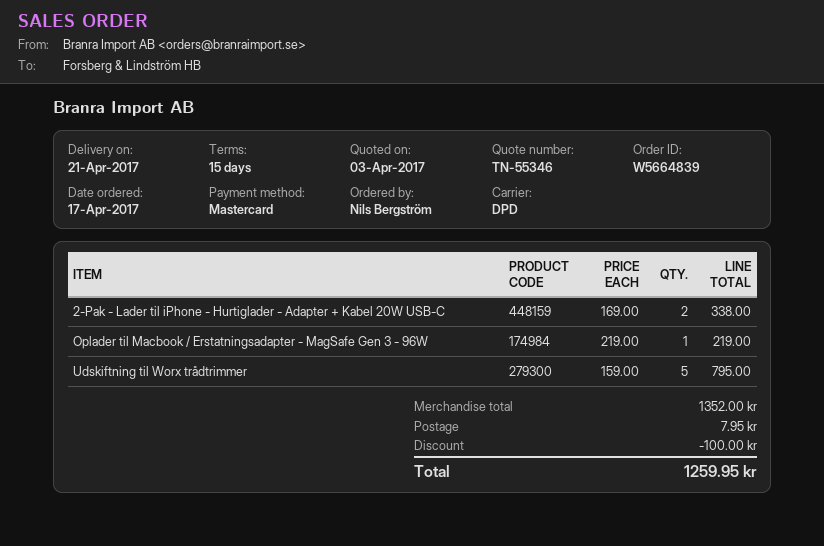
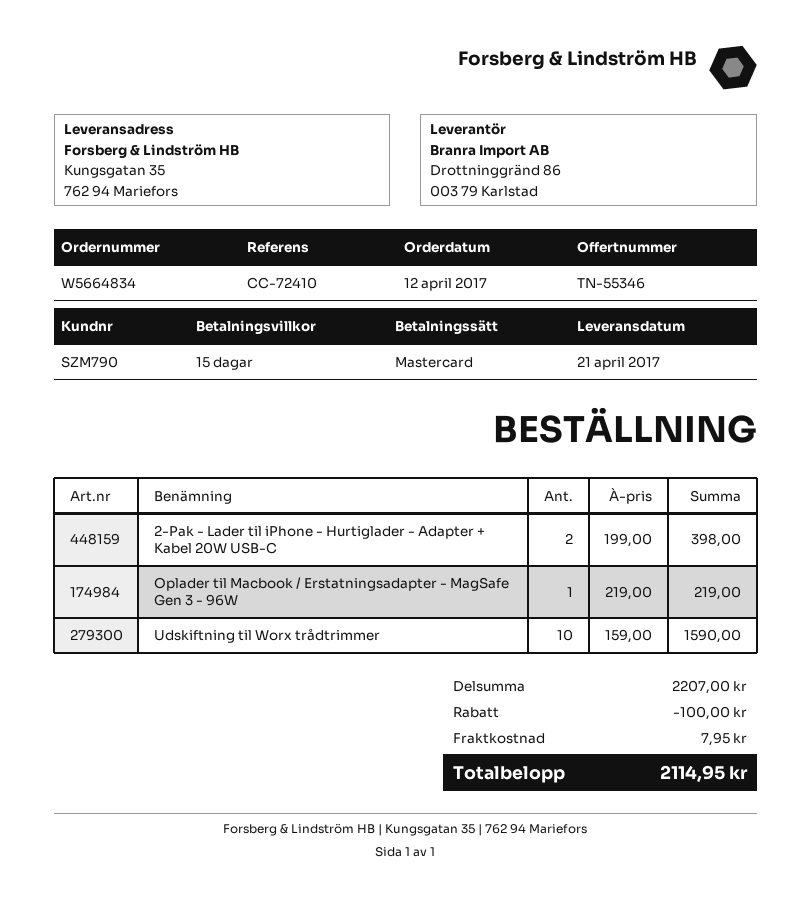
order number: W5664839 -> W5664834
order date: 2017-04-17 -> 2017-04-12
2-Pak - Lader til iPhone - Hurtiglader - Adapter + Kabel 20W USB-C: 2 x 169.00 = 338.00 -> 2 x 199.00 = 398.00
Udskiftning til Worx trådtrimmer: 5 x 159.00 = 795.00 -> 10 x 159.00 = 1590.00
subtotal: 1352.00 -> 2207.00
total: 1259.95 -> 2114.95

